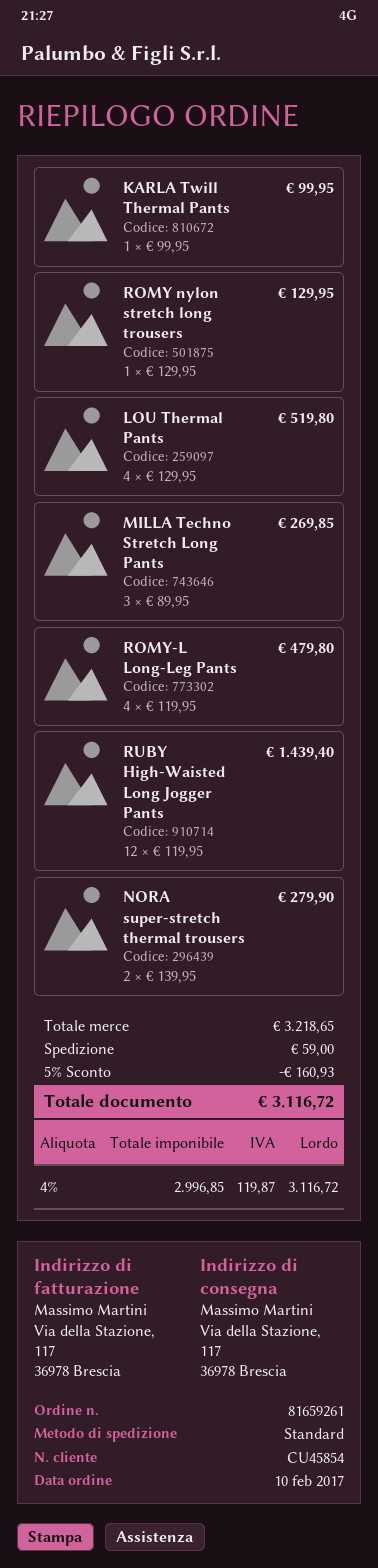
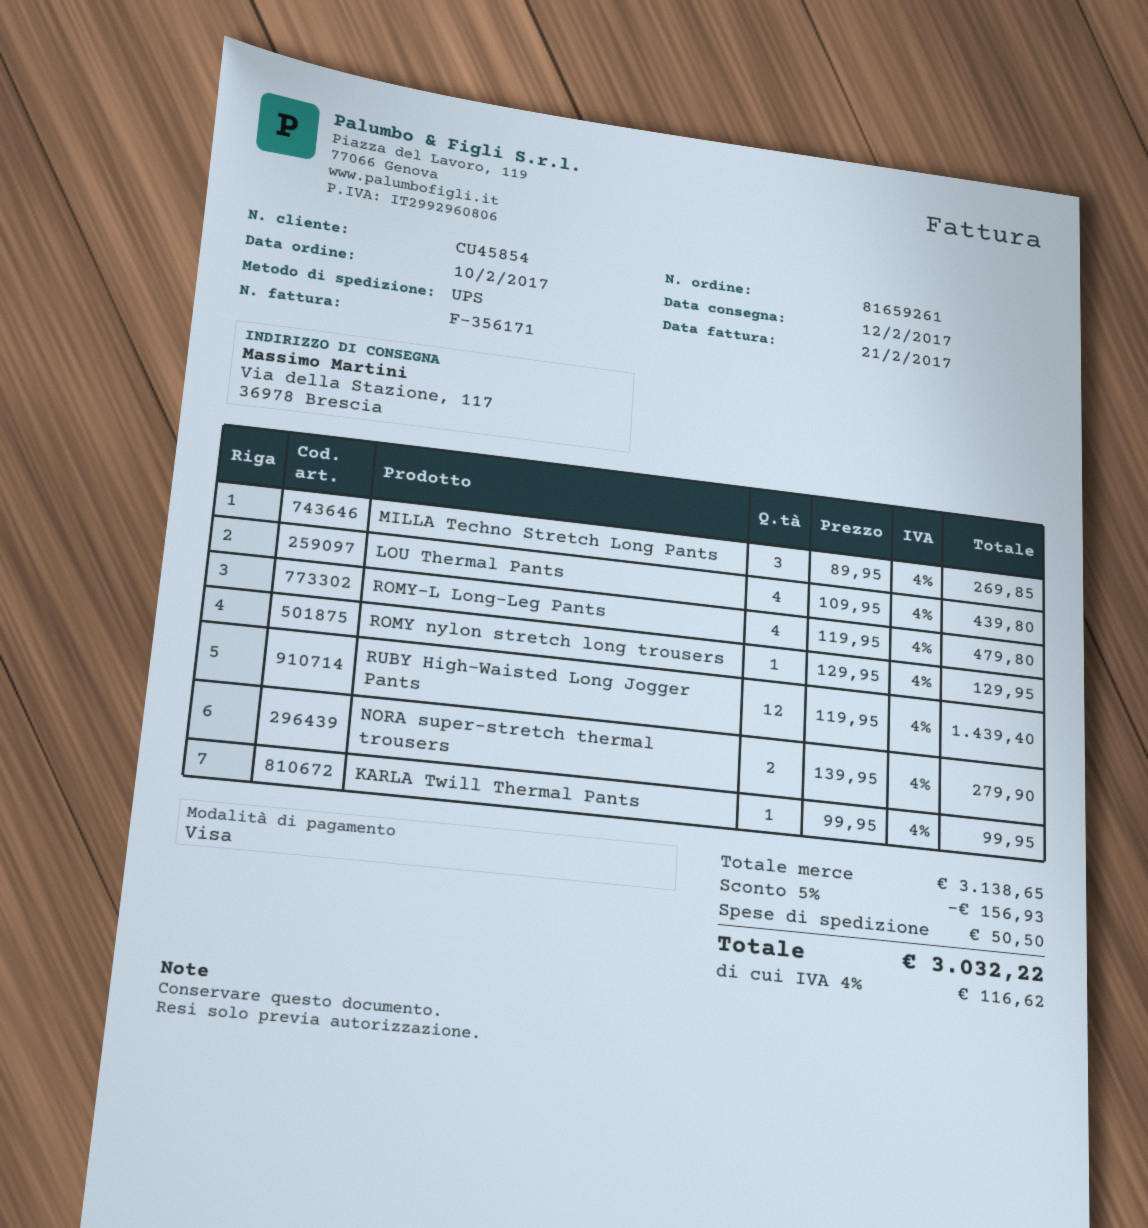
shipping method: standard -> UPS
LOU Thermal Pants: 4 x 129.95 = 519.80 -> 4 x 109.95 = 439.80
subtotal: 3218.65 -> 3138.65
discount: 5% = 160.93 -> 5% = 156.93
shipping: 59.00 -> 50.50
tax: 4% = 119.87 -> 4% = 116.62
total: 3116.72 -> 3032.22

